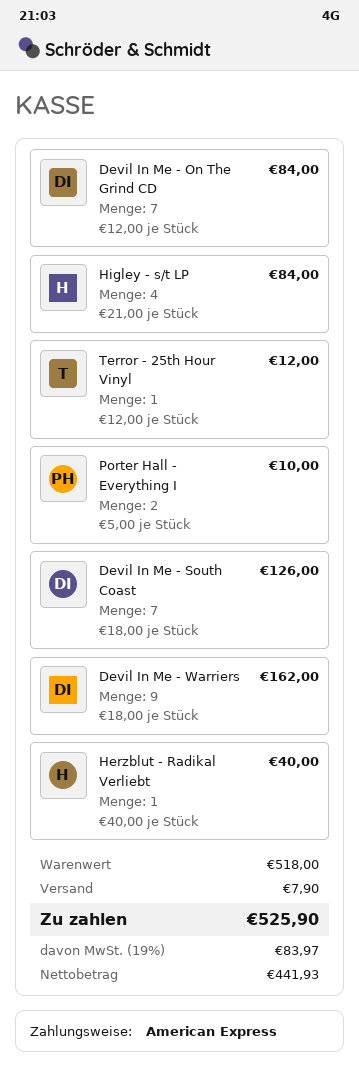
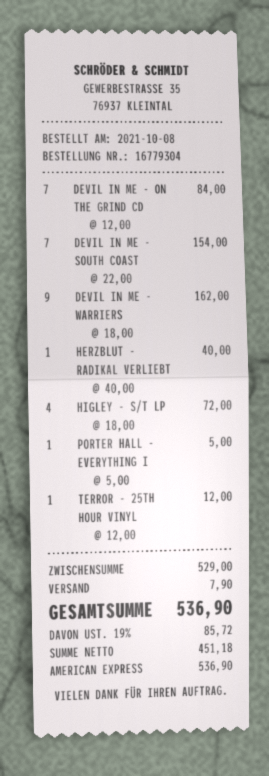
Higley - s/t LP: 4 x 21.00 = 84.00 -> 4 x 18.00 = 72.00
Porter Hall - Everything I: 2 x 5.00 = 10.00 -> 1 x 5.00 = 5.00
Devil In Me - South Coast: 7 x 18.00 = 126.00 -> 7 x 22.00 = 154.00
subtotal: 518.00 -> 529.00
net: 441.93 -> 451.18
tax: 19% = 83.97 -> 19% = 85.72
total: 525.90 -> 536.90

